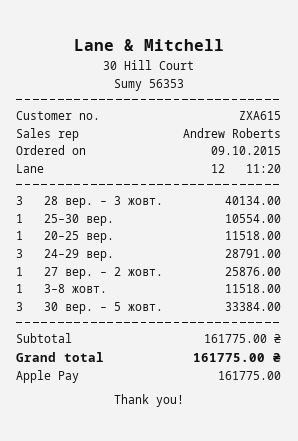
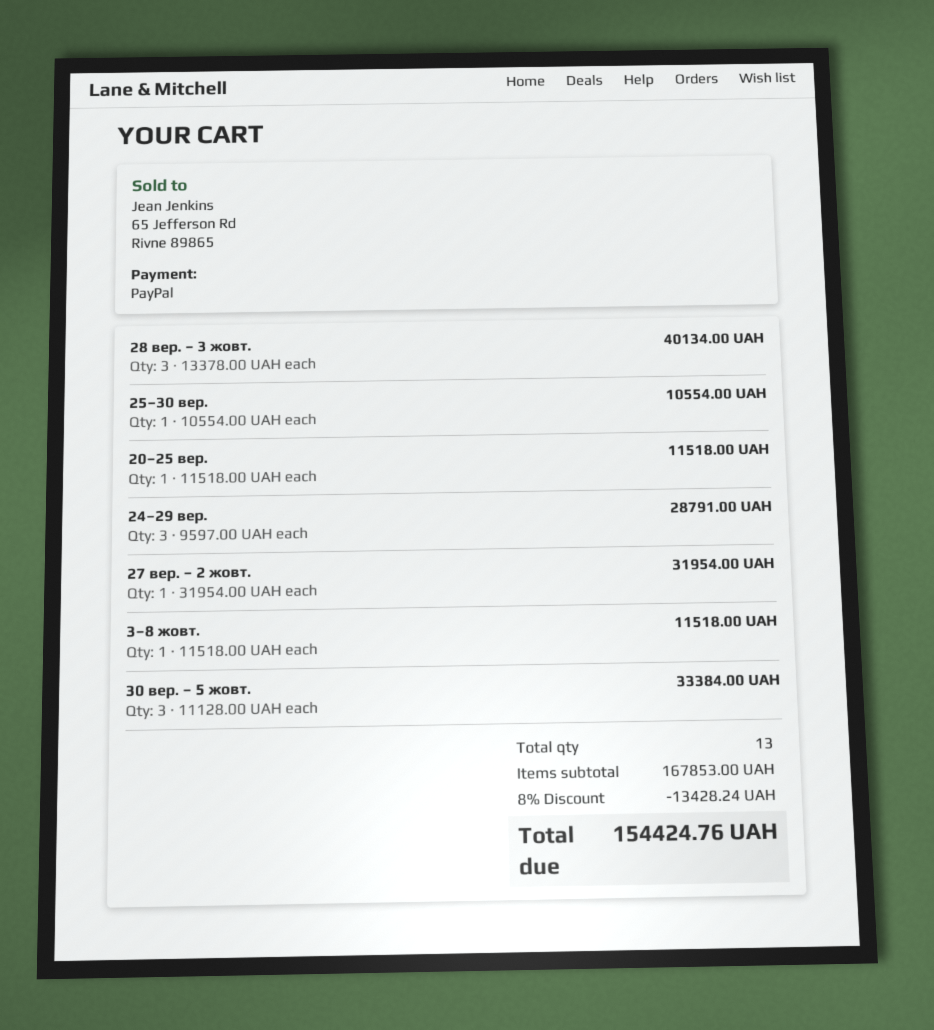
payment method: Apple Pay -> PayPal
27 вер. – 2 жовт.: 1 for 25876.00 -> 1 for 31954.00
subtotal: 161775.00 -> 167853.00
discount: none -> 8% = 13428.24
total: 161775.00 -> 154424.76

